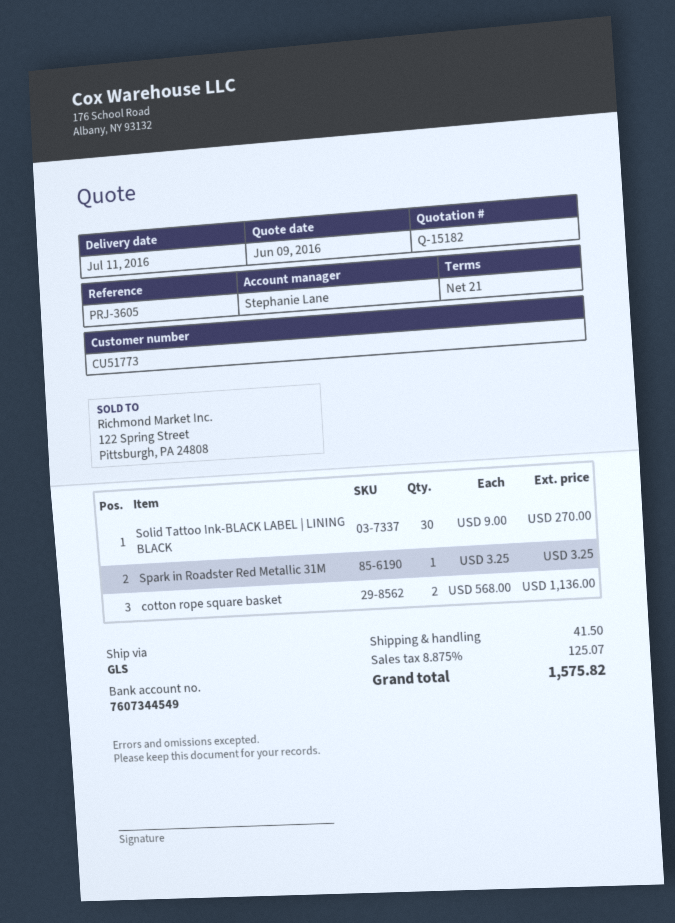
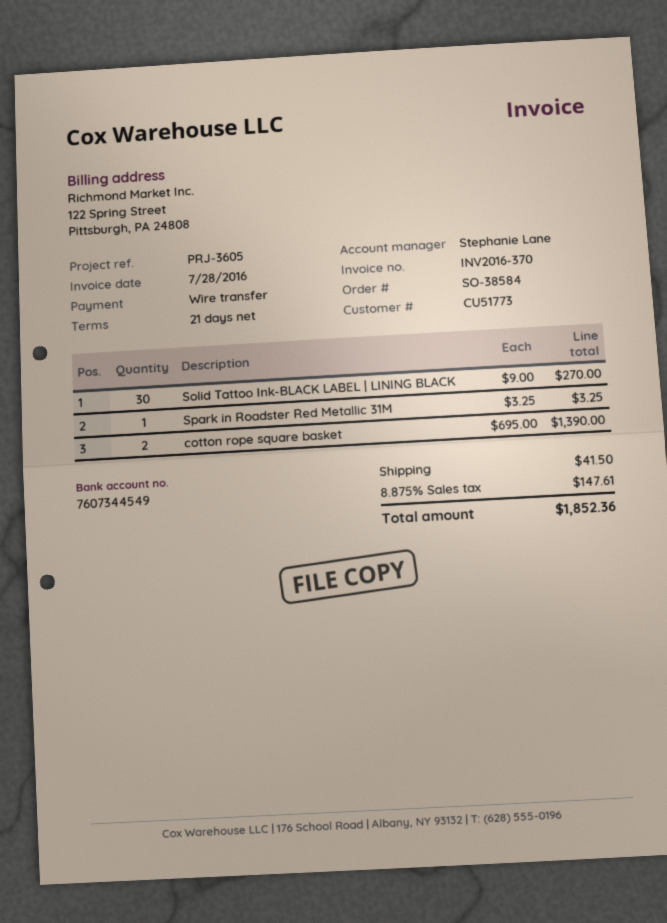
cotton rope square basket: 2 x 568.00 = 1136.00 -> 2 x 695.00 = 1390.00
tax: 8.875% = 125.07 -> 8.875% = 147.61
total: 1575.82 -> 1852.36

